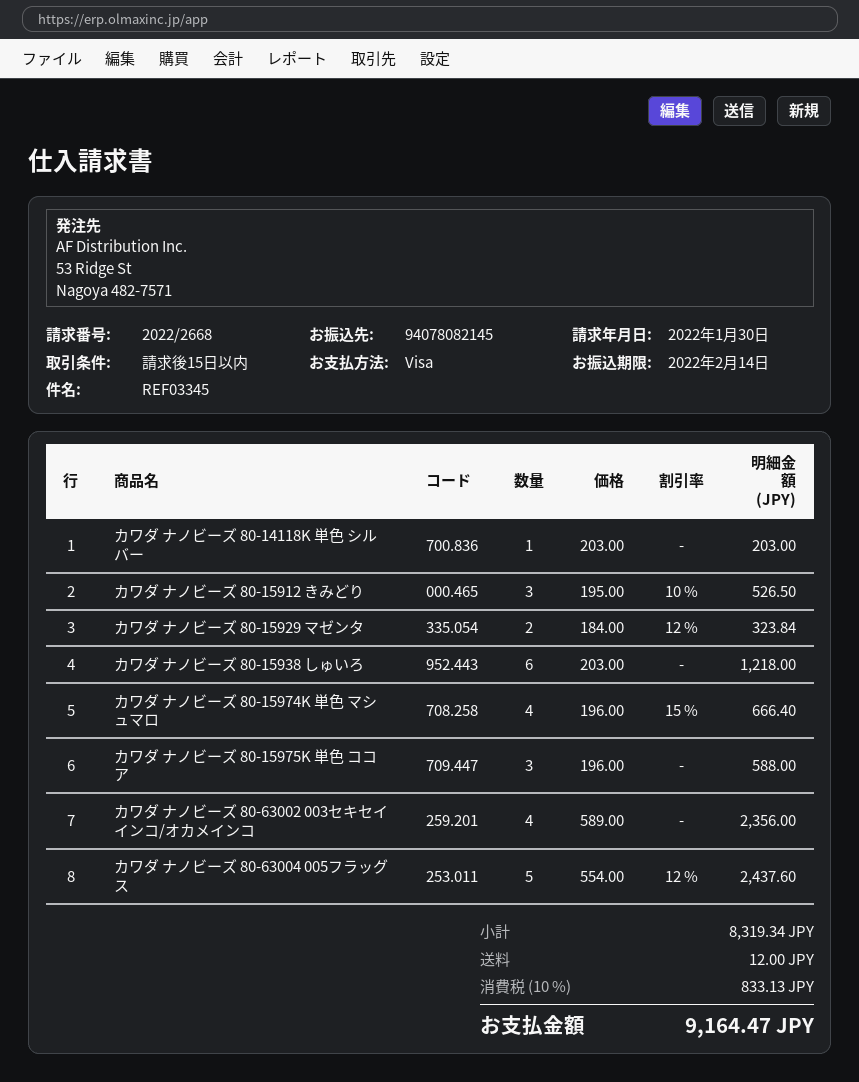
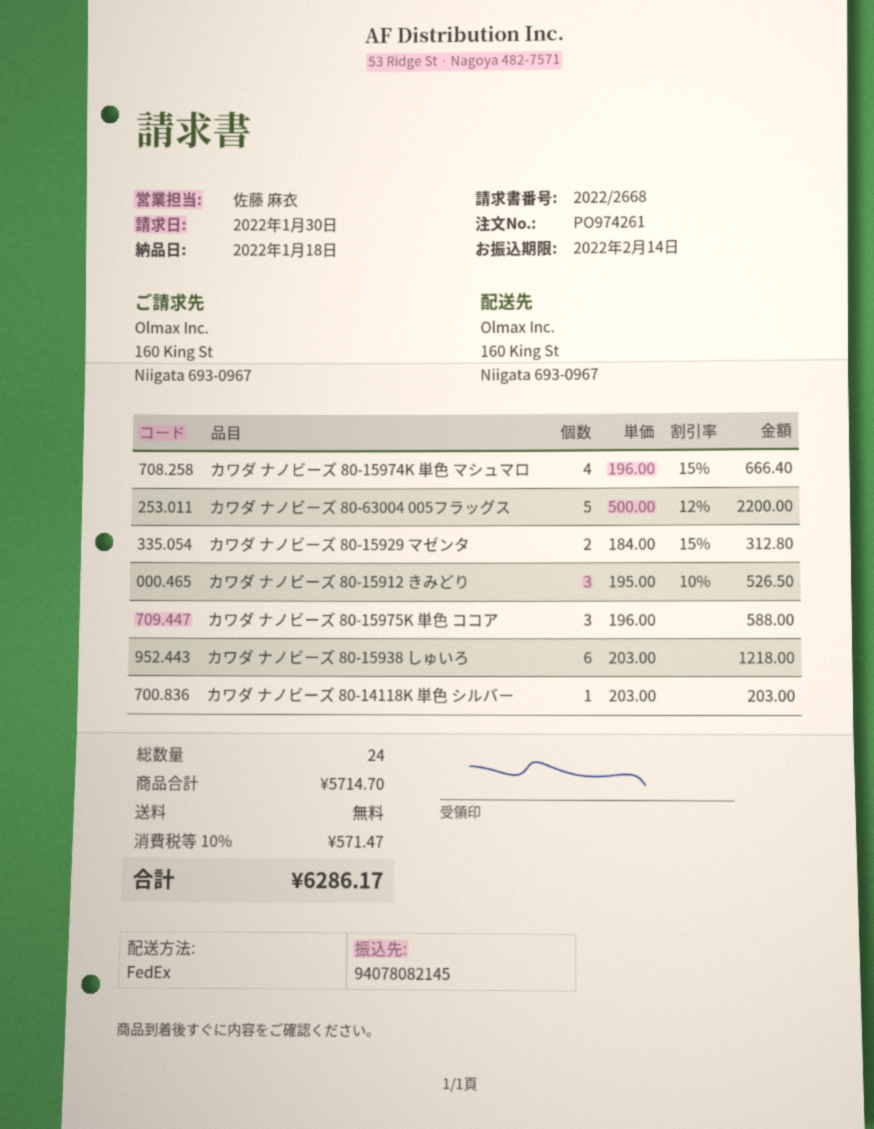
カワダ ナノビーズ 80-15929 マゼンタ: 2 x 184.00 - 12% = 323.84 -> 2 x 184.00 - 15% = 312.80
カワダ ナノビーズ 80-63002 003セキセイインコ/オカメインコ: 4 x 589.00 = 2356.00 -> none
カワダ ナノビーズ 80-63004 005フラッグス: 5 x 554.00 - 12% = 2437.60 -> 5 x 500.00 - 12% = 2200.00
subtotal: 8319.34 -> 5714.70
shipping: 12.00 -> 0.00
tax: 10% = 833.13 -> 10% = 571.47
total: 9164.47 -> 6286.17

